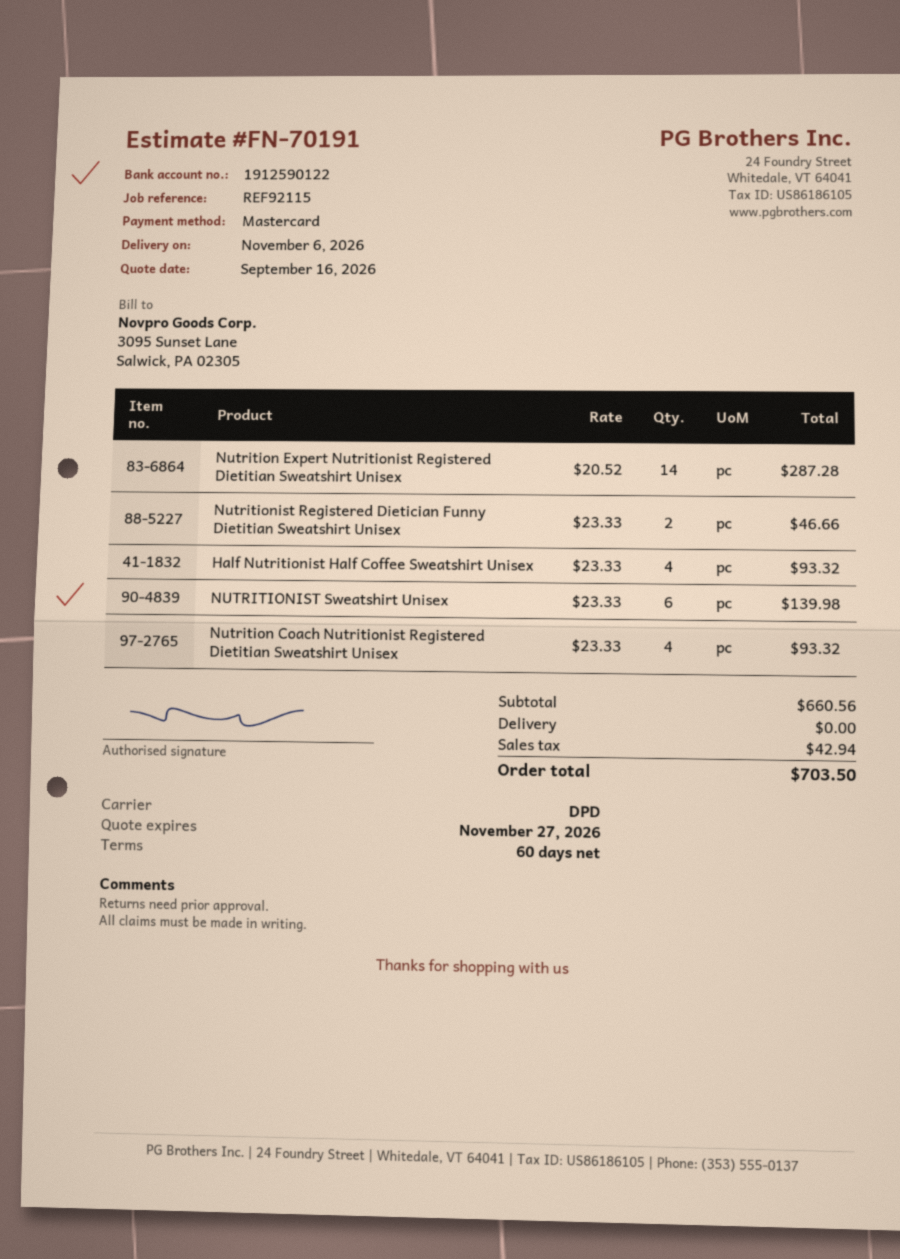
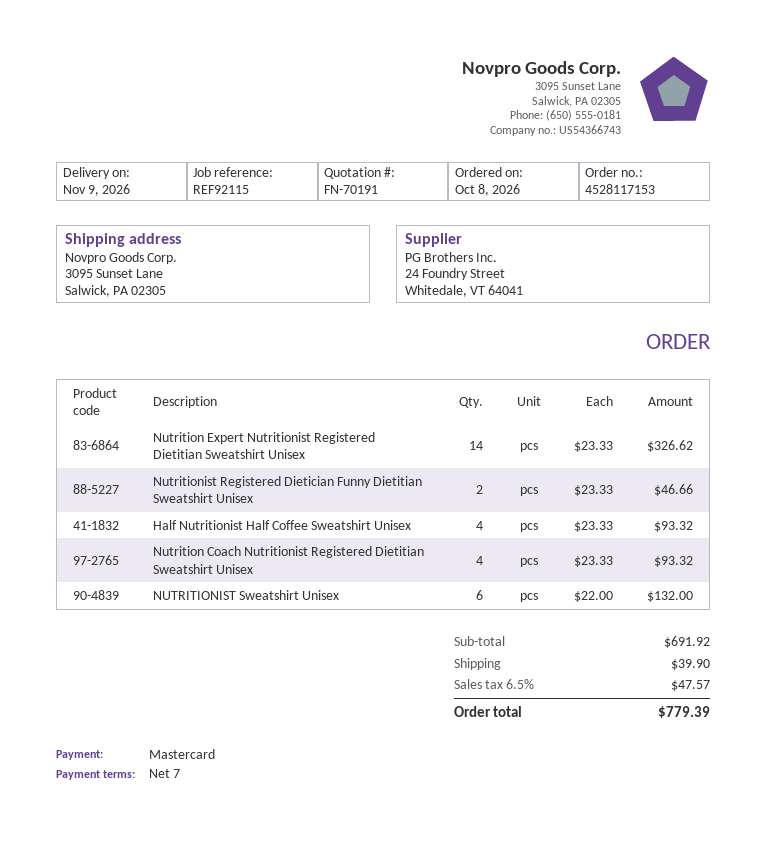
delivery date: 2026-11-06 -> 2026-11-09
payment terms: 60 days -> 7 days
Nutrition Expert Nutritionist Registered Dietitian Sweatshirt Unisex: 14 x 20.52 = 287.28 -> 14 x 23.33 = 326.62
NUTRITIONIST Sweatshirt Unisex: 6 x 23.33 = 139.98 -> 6 x 22.00 = 132.00
subtotal: 660.56 -> 691.92
shipping: 0.00 -> 39.90
tax: 42.94 -> 47.57
total: 703.50 -> 779.39

